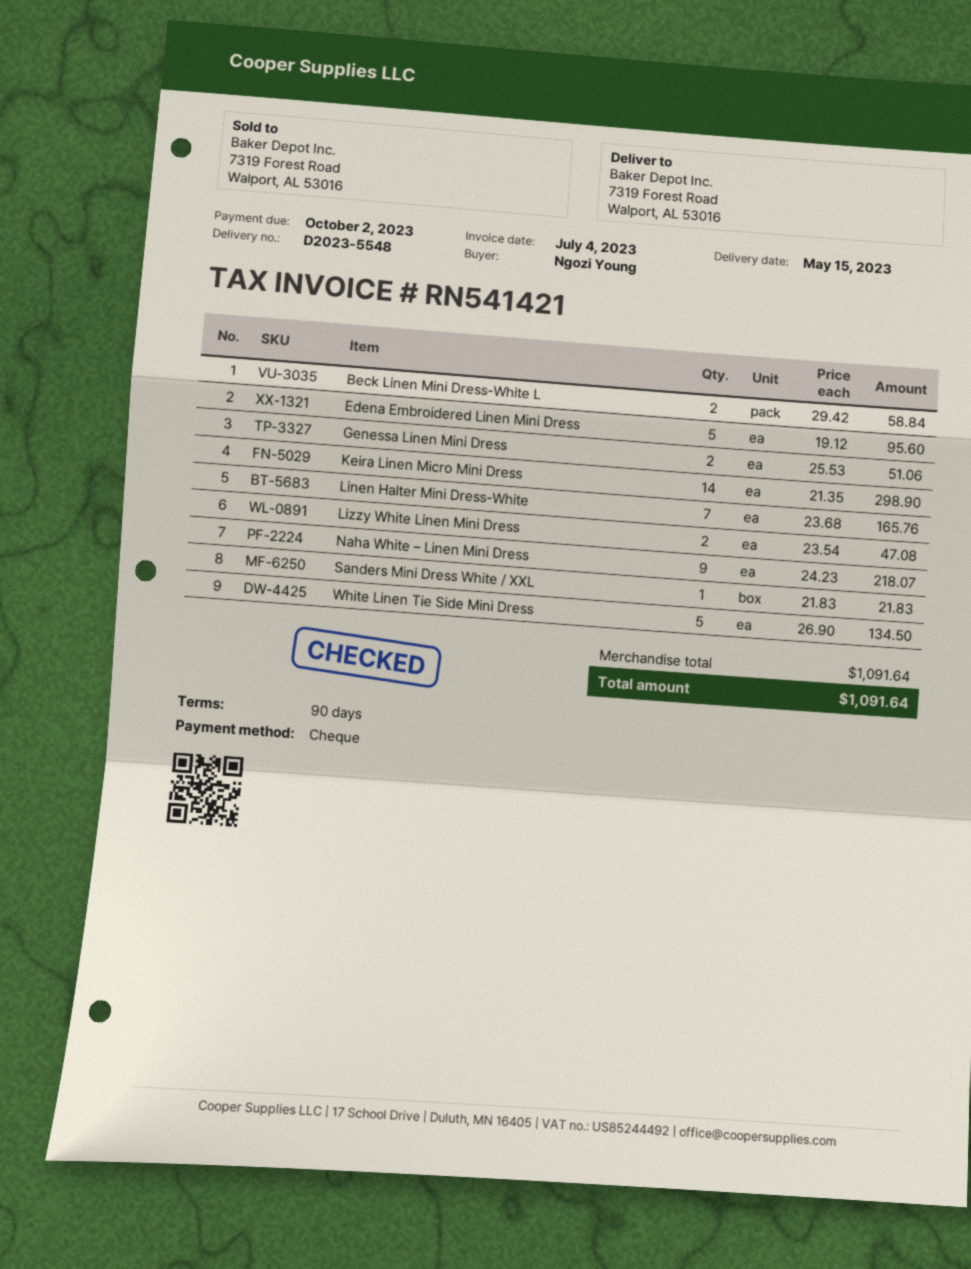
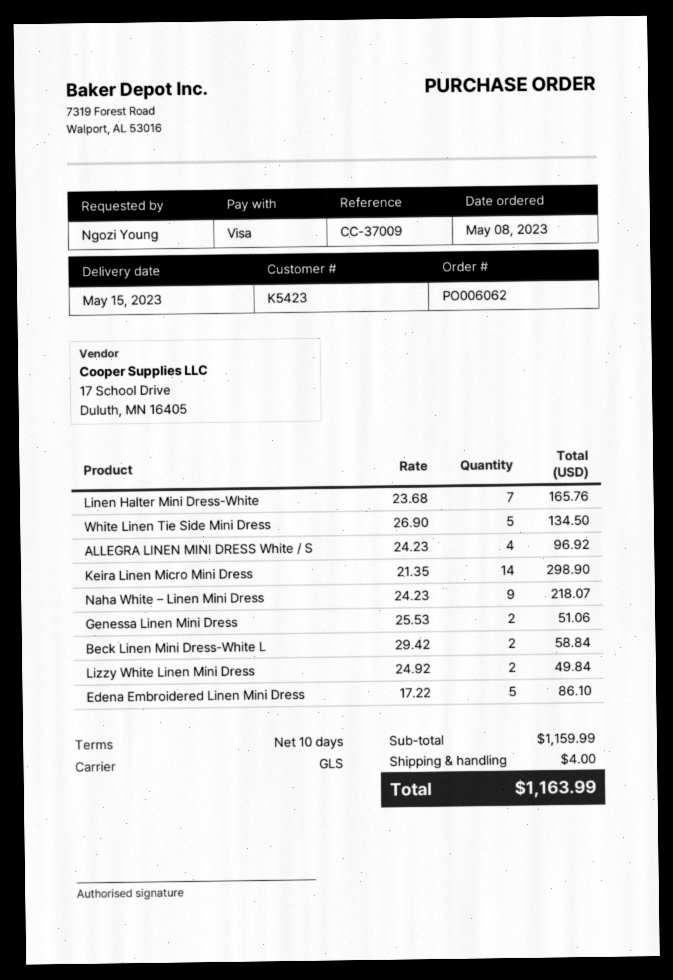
payment terms: 90 days -> 10 days
payment method: cheque -> Visa
Edena Embroidered Linen Mini Dress: 5 x 19.12 = 95.60 -> 5 x 17.22 = 86.10
Lizzy White Linen Mini Dress: 2 x 23.54 = 47.08 -> 2 x 24.92 = 49.84
Sanders Mini Dress White / XXL: 1 x 21.83 = 21.83 -> none
ALLEGRA LINEN MINI DRESS White / S: none -> 4 x 24.23 = 96.92
subtotal: 1091.64 -> 1159.99
shipping: none -> 4.00
total: 1091.64 -> 1163.99

